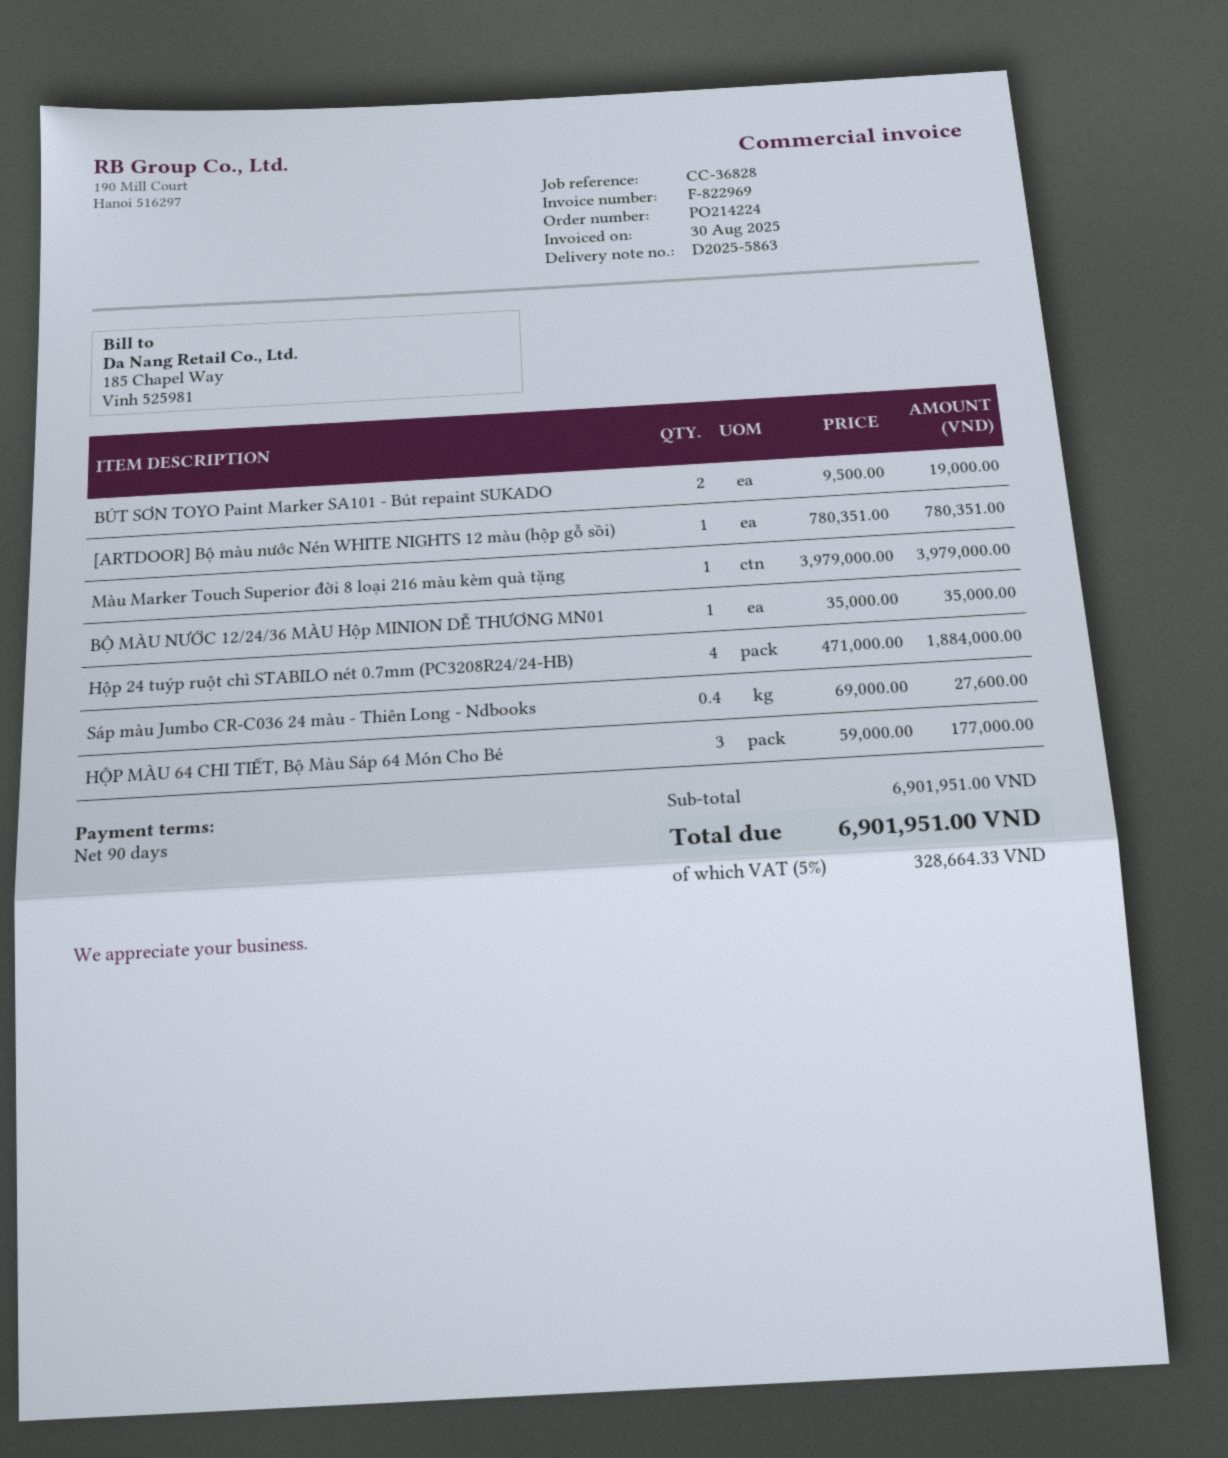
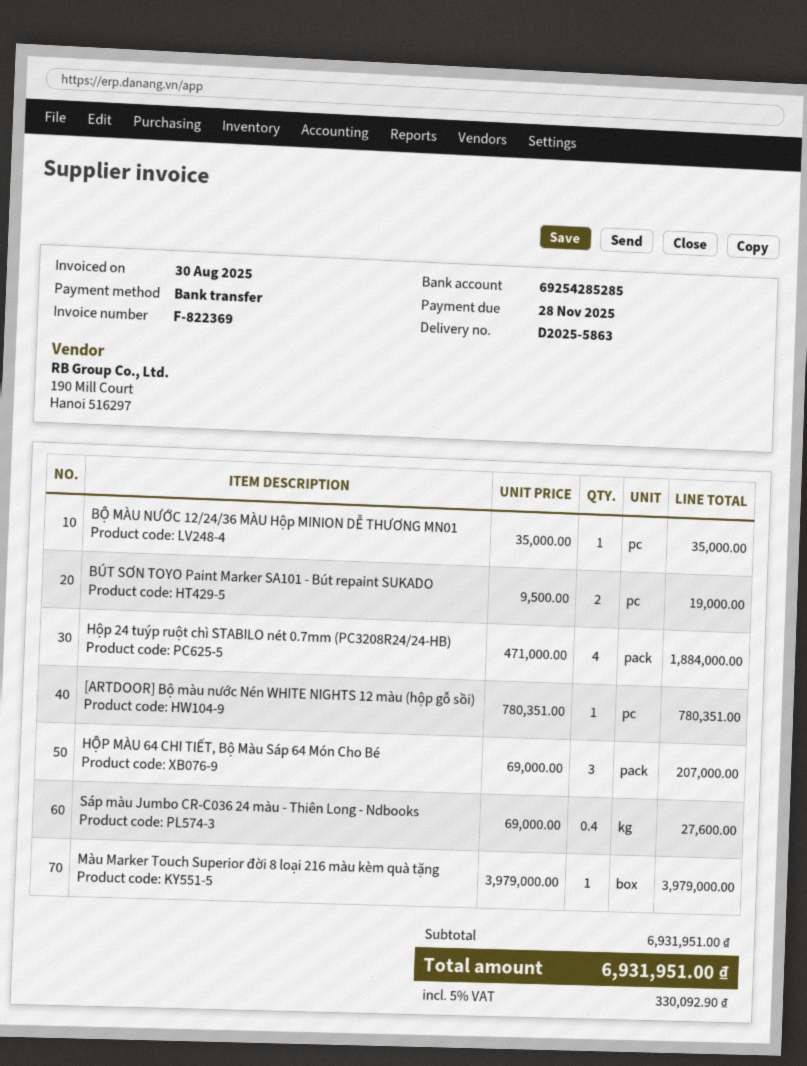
invoice number: F-822969 -> F-822369
HỘP MÀU 64 CHI TIẾT, Bộ Màu Sáp 64 Món Cho Bé: 3 x 59000.00 = 177000.00 -> 3 x 69000.00 = 207000.00
subtotal: 6901951.00 -> 6931951.00
tax: 5% = 328664.33 -> 5% = 330092.90
total: 6901951.00 -> 6931951.00

